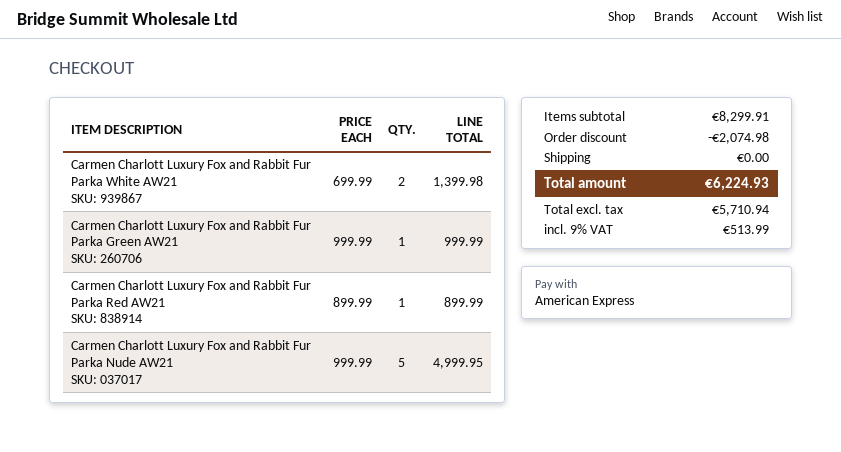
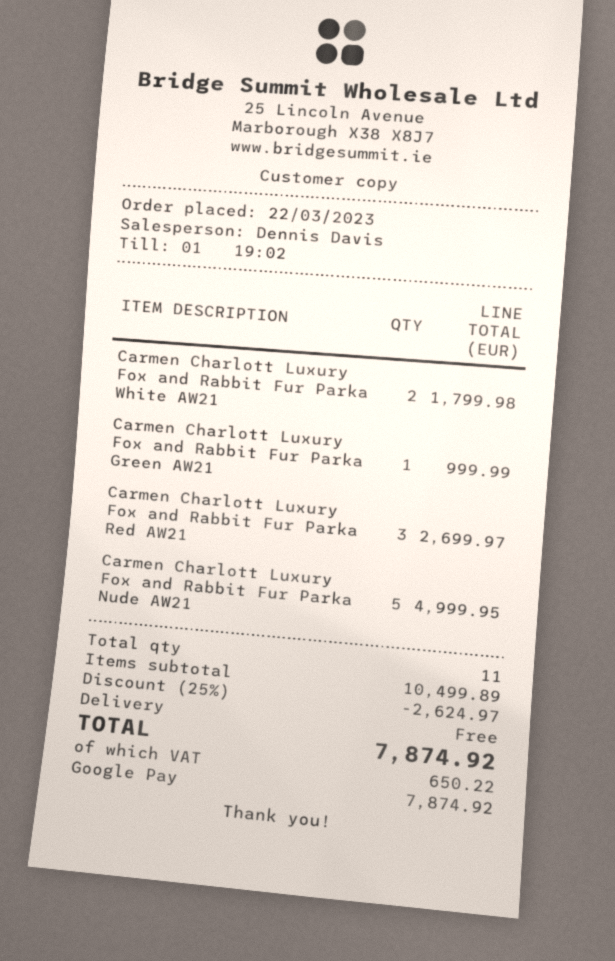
payment method: American Express -> Google Pay
Carmen Charlott Luxury Fox and Rabbit Fur Parka White AW21: 2 for 1399.98 -> 2 for 1799.98
Carmen Charlott Luxury Fox and Rabbit Fur Parka Red AW21: 1 for 899.99 -> 3 for 2699.97
subtotal: 8299.91 -> 10499.89
discount: 2074.98 -> 2624.97
tax: 513.99 -> 650.22
total: 6224.93 -> 7874.92

